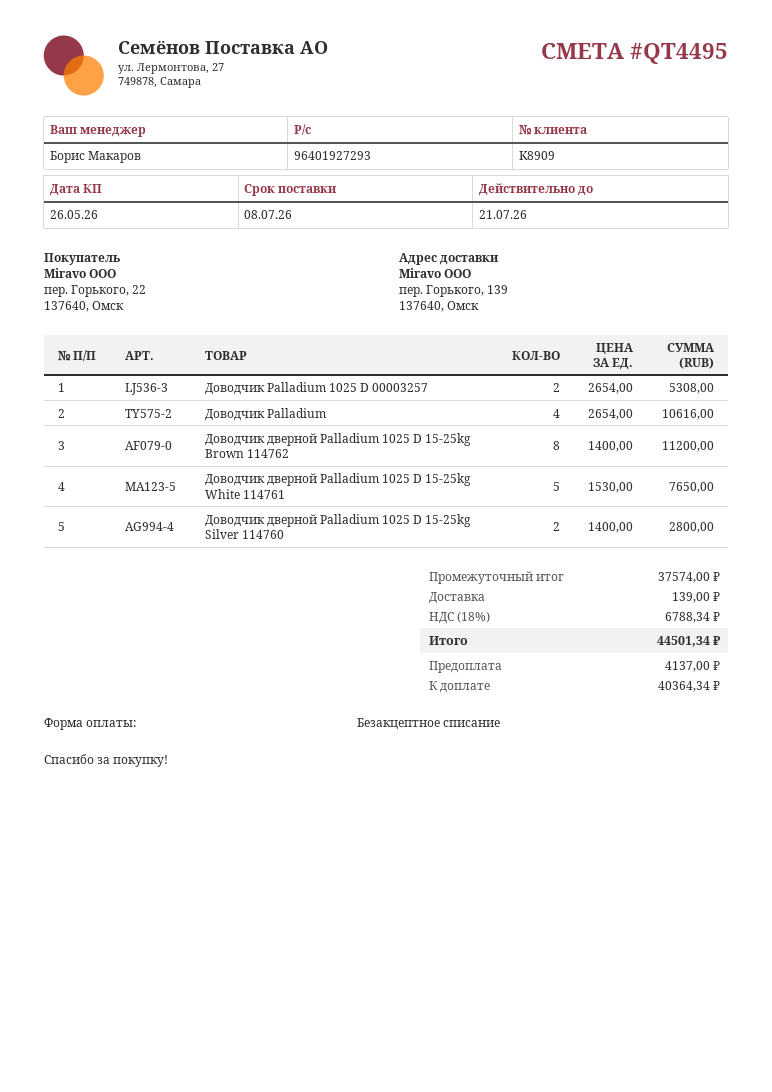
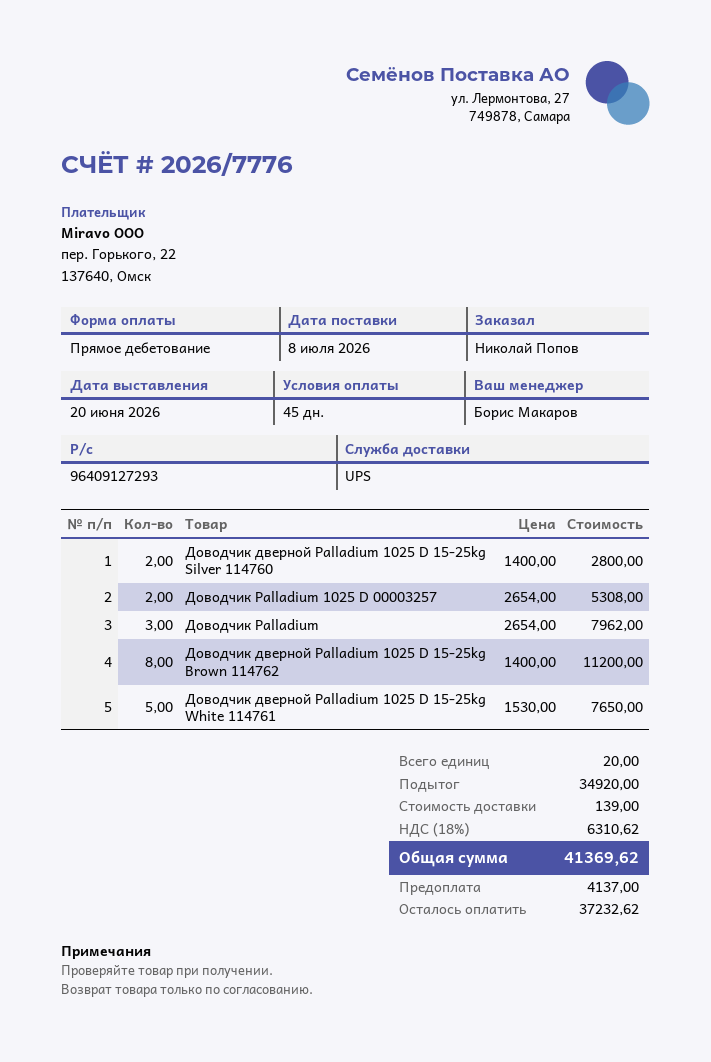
bank account: 96401927293 -> 96409127293
Доводчик Palladium: 4 x 2654.00 = 10616.00 -> 3 x 2654.00 = 7962.00
subtotal: 37574.00 -> 34920.00
tax: 18% = 6788.34 -> 18% = 6310.62
total: 44501.34 -> 41369.62
balance: 40364.34 -> 37232.62

